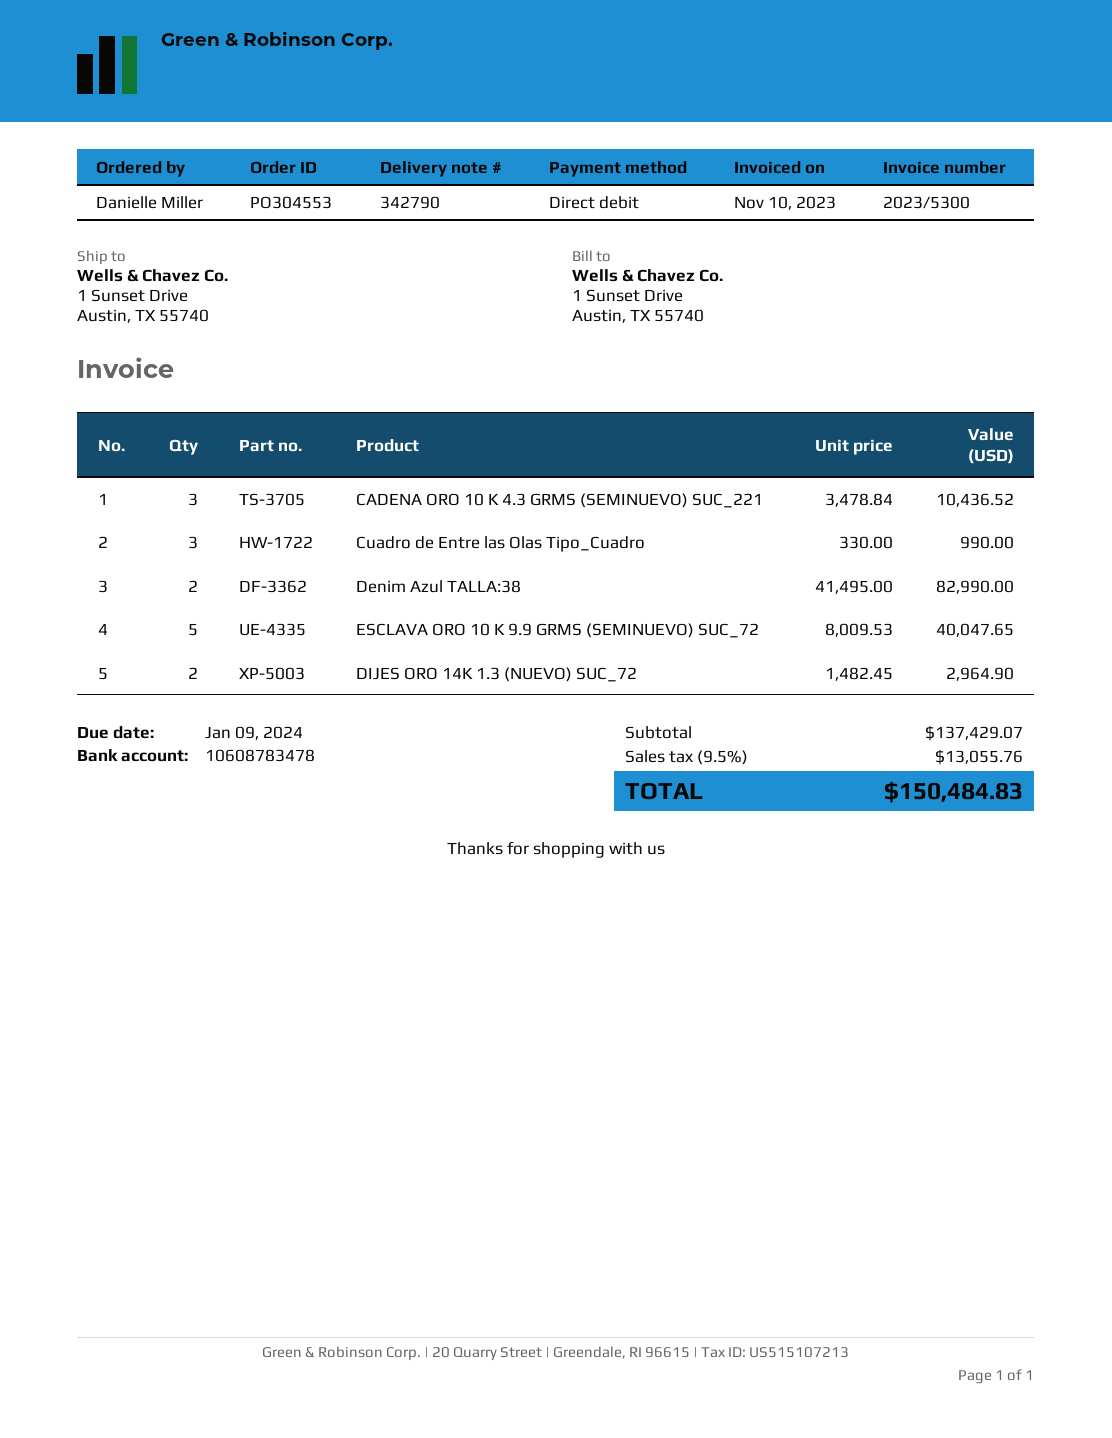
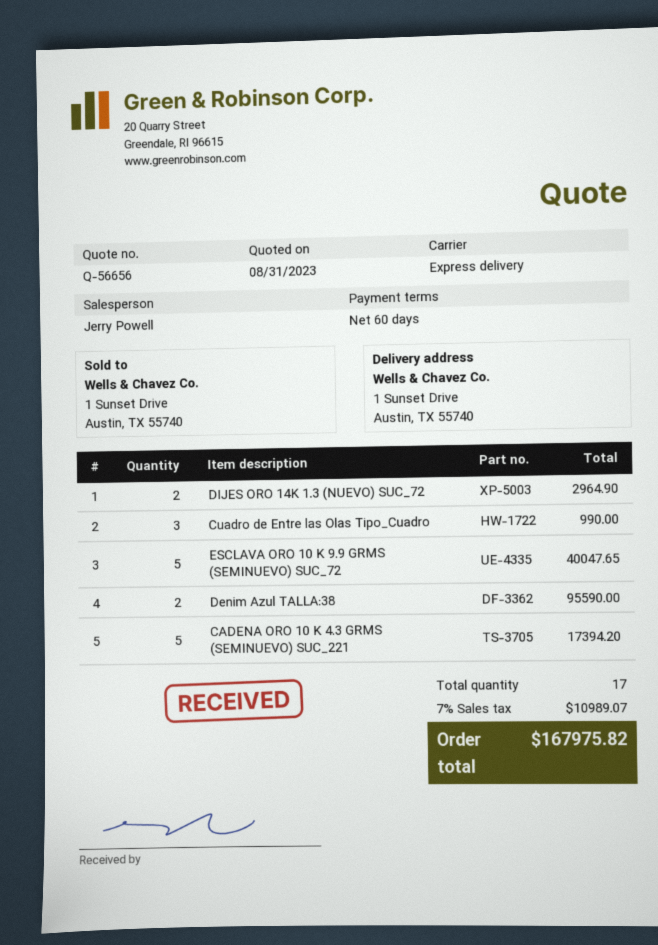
CADENA ORO 10 K 4.3 GRMS (SEMINUEVO) SUC_221: 3 for 10436.52 -> 5 for 17394.20
Denim Azul TALLA:38: 2 for 82990.00 -> 2 for 95590.00
tax: 9.5% = 13055.76 -> 7% = 10989.07
total: 150484.83 -> 167975.82

